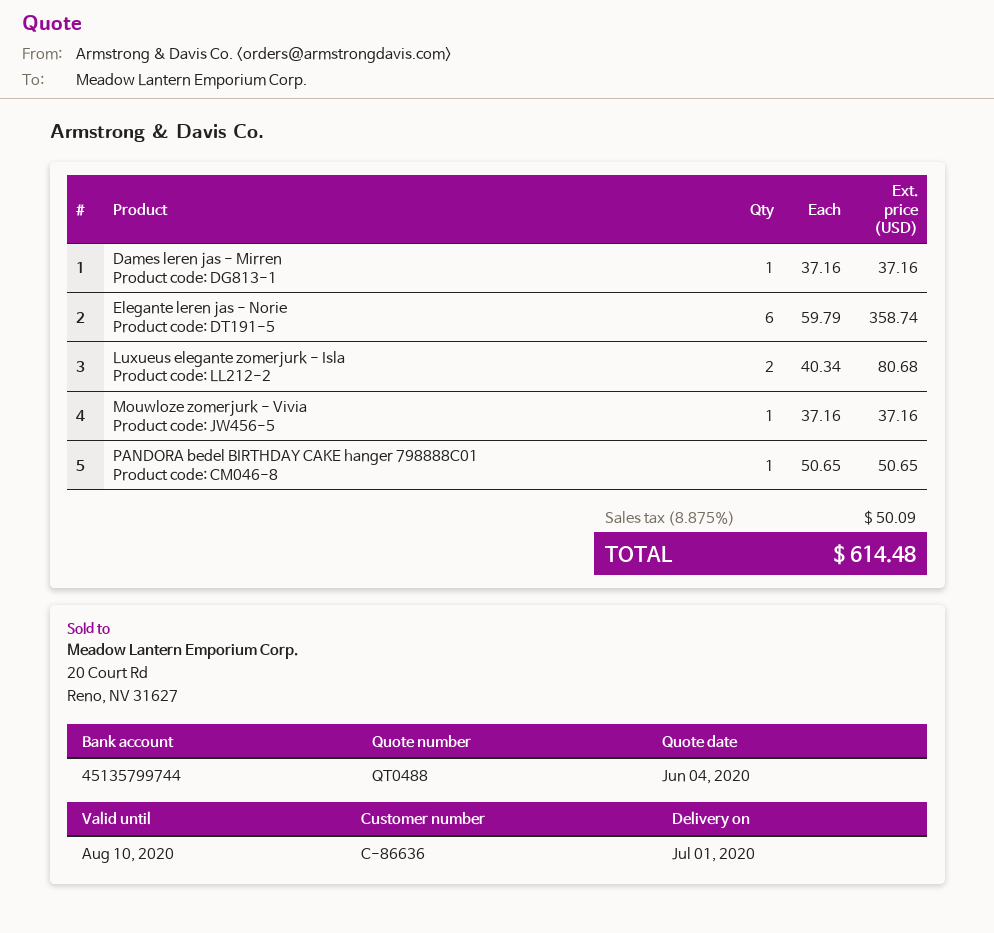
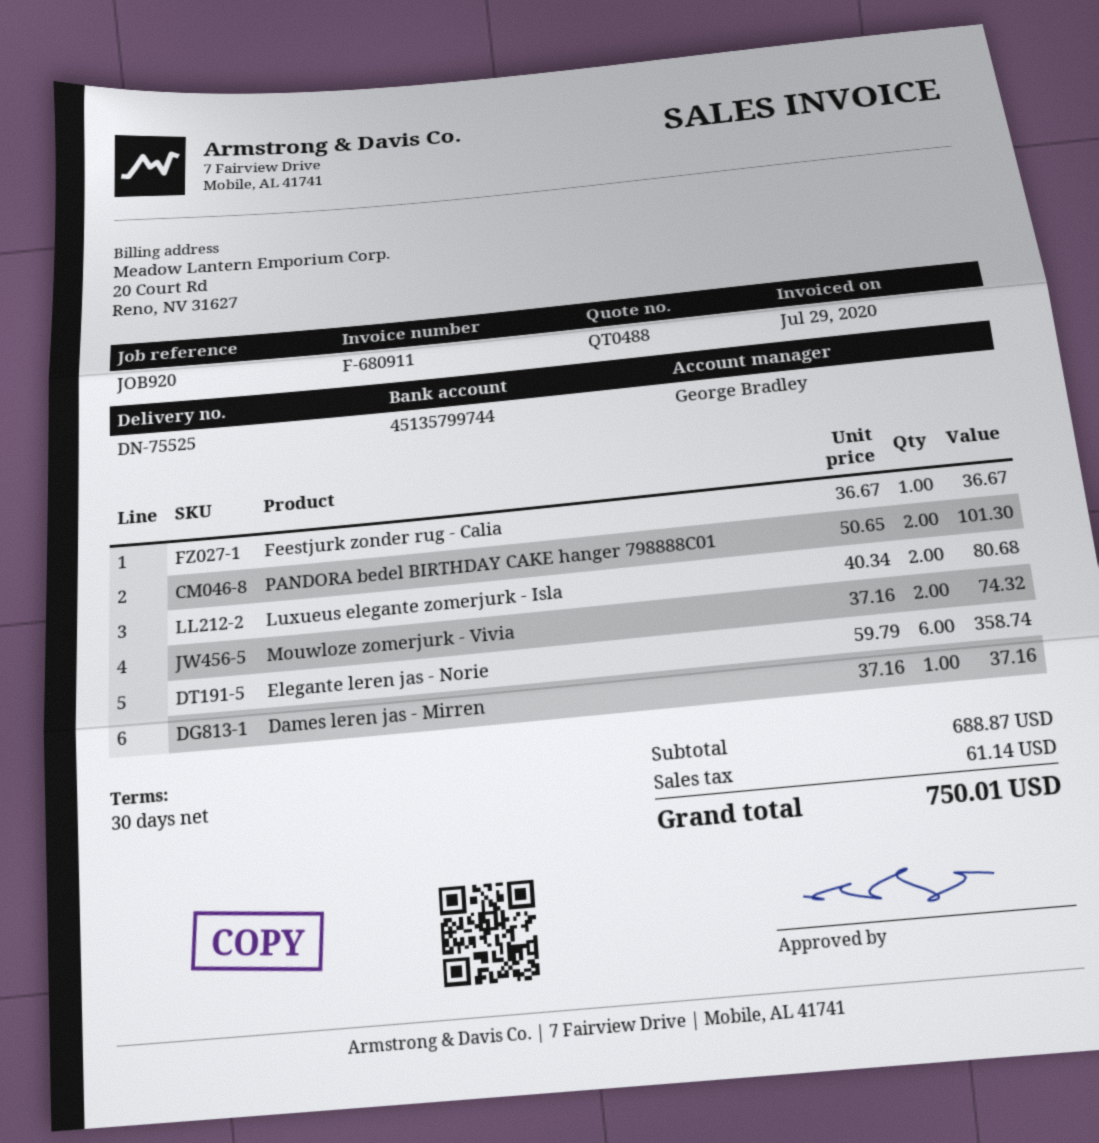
Mouwloze zomerjurk - Vivia: 1 x 37.16 = 37.16 -> 2 x 37.16 = 74.32
PANDORA bedel BIRTHDAY CAKE hanger 798888C01: 1 x 50.65 = 50.65 -> 2 x 50.65 = 101.30
Feestjurk zonder rug - Calia: none -> 1 x 36.67 = 36.67
tax: 50.09 -> 61.14
total: 614.48 -> 750.01

